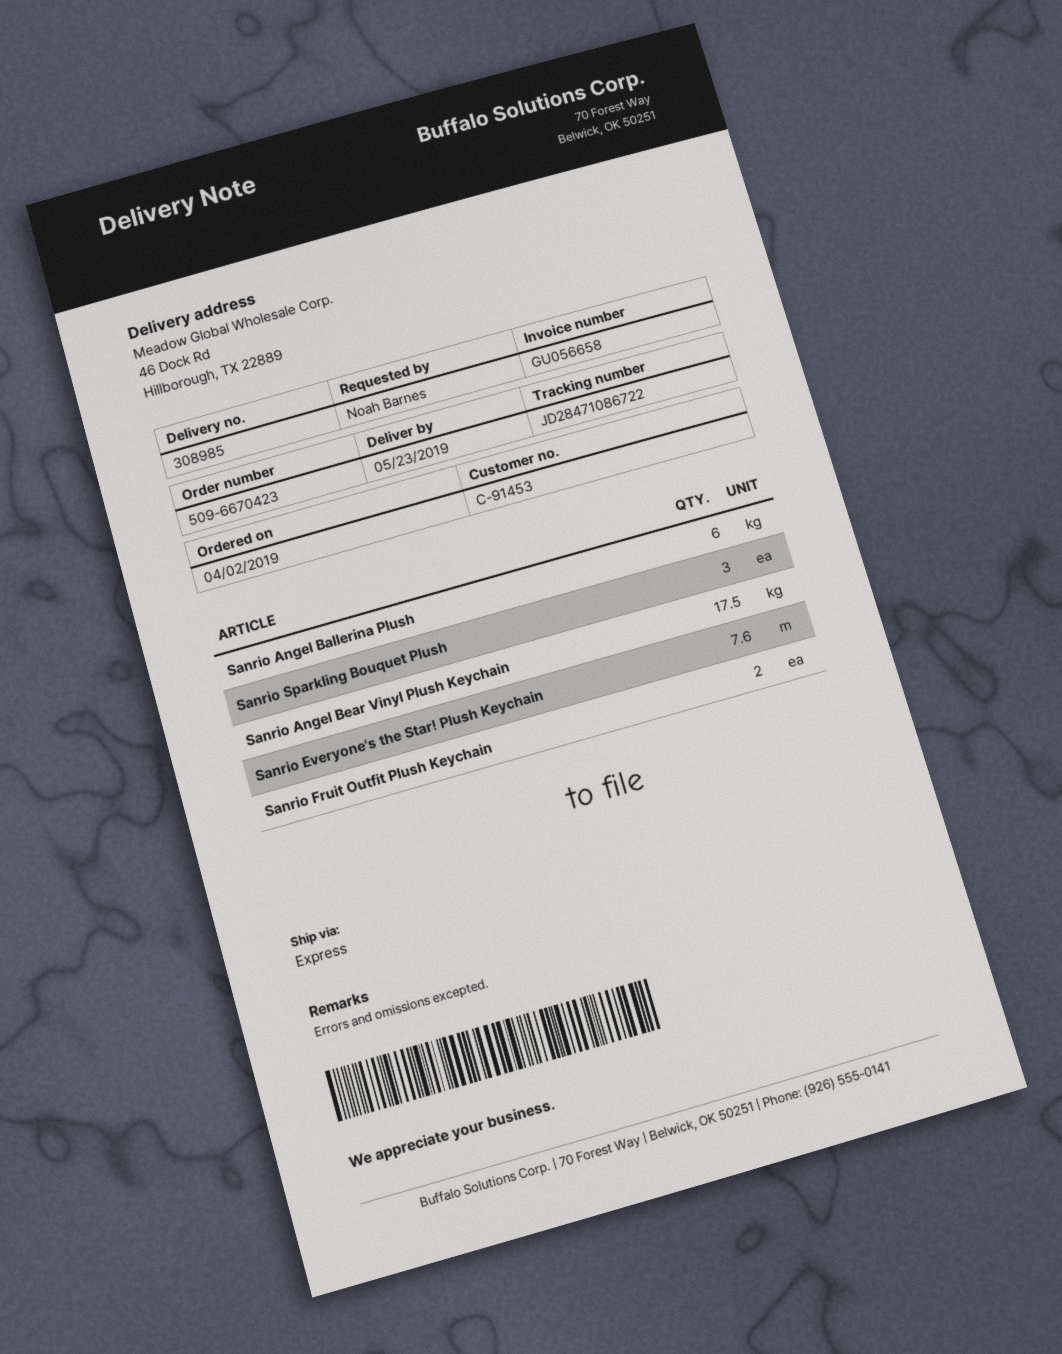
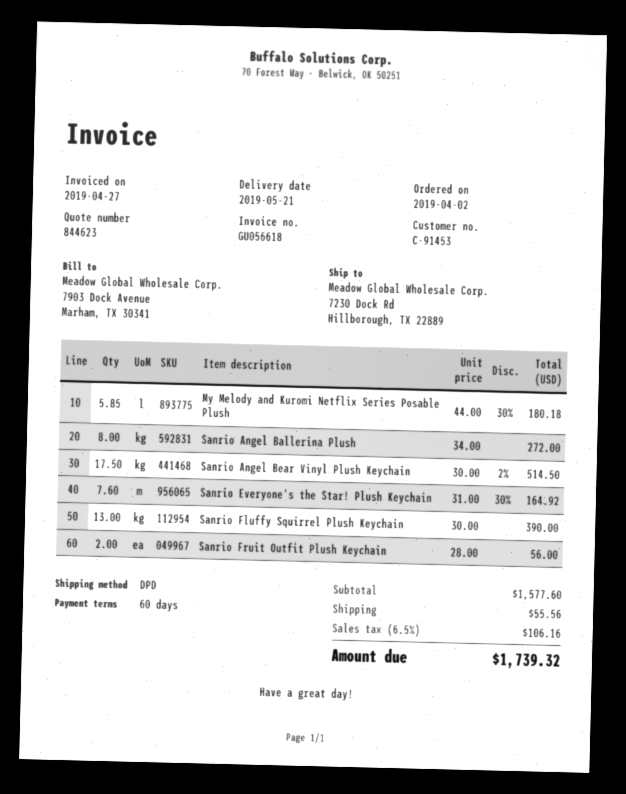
delivery date: 2019-05-23 -> 2019-05-21
invoice number: GU056658 -> GU056618
shipping method: express -> DPD
ship to: 46 Dock Rd, Hillborough, TX 22889 -> 7230 Dock Rd, Hillborough, TX 22889
Sanrio Angel Ballerina Plush: 6 -> 8
Sanrio Sparkling Bouquet Plush: 3 -> none
My Melody and Kuromi Netflix Series Posable Plush: none -> 5.85
Sanrio Fluffy Squirrel Plush Keychain: none -> 13

